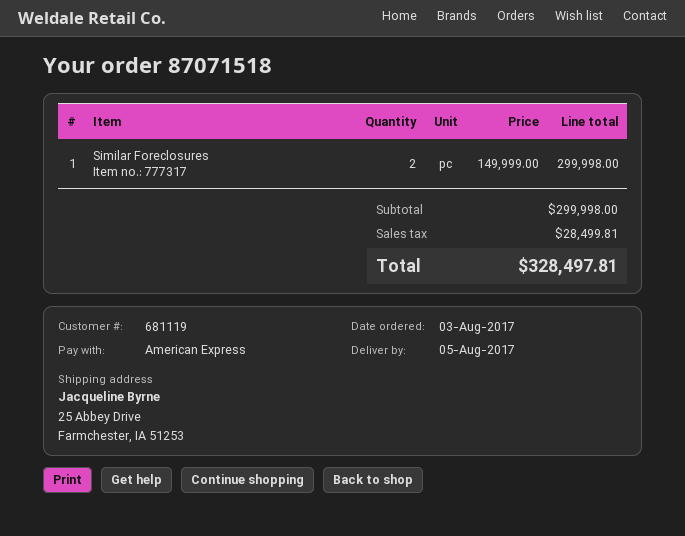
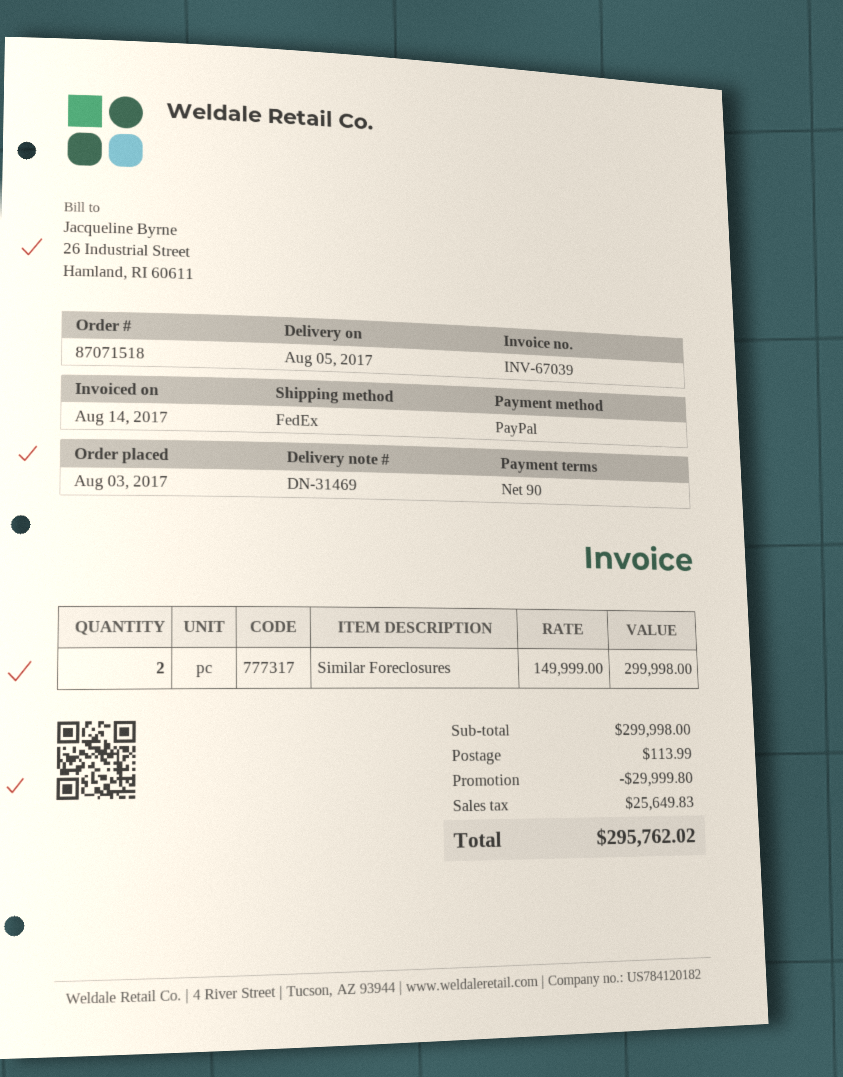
payment method: American Express -> PayPal
discount: none -> 29999.80
shipping: none -> 113.99
tax: 28499.81 -> 25649.83
total: 328497.81 -> 295762.02

